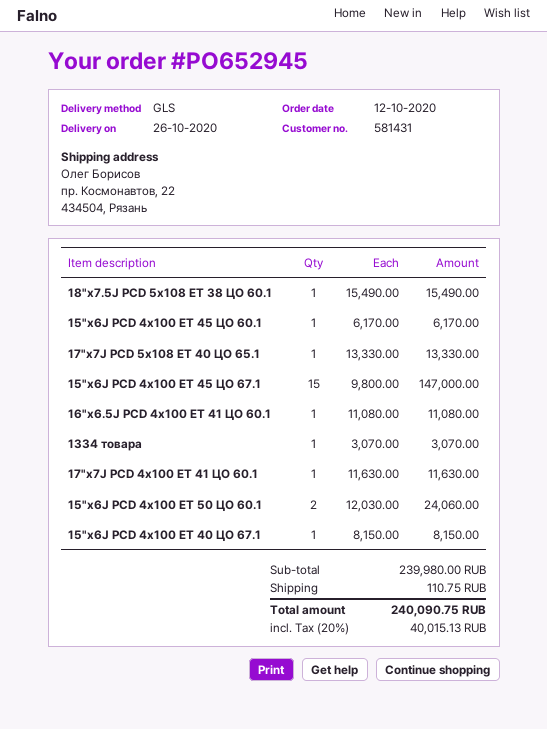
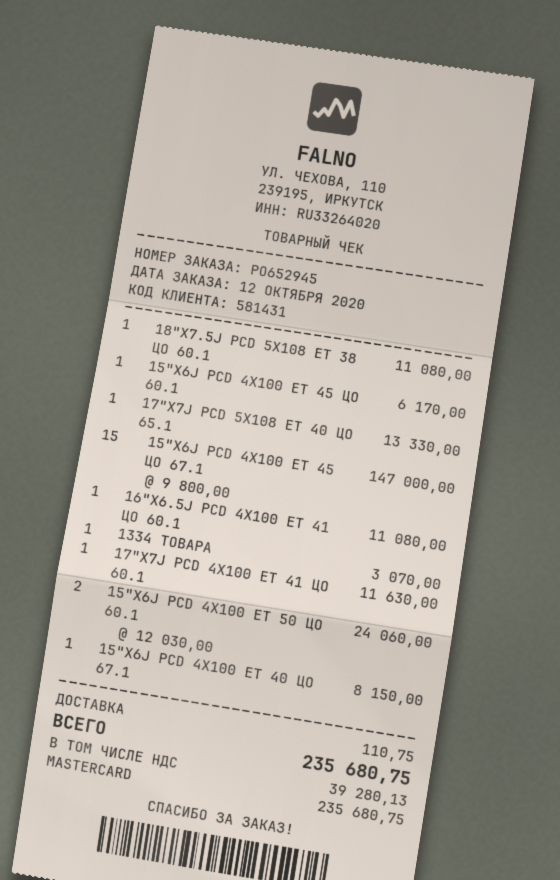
18"x7.5J PCD 5x108 ЕТ 38 ЦО 60.1: 1 x 15490.00 = 15490.00 -> 1 x 11080.00 = 11080.00
tax: 40015.13 -> 39280.13
total: 240090.75 -> 235680.75

